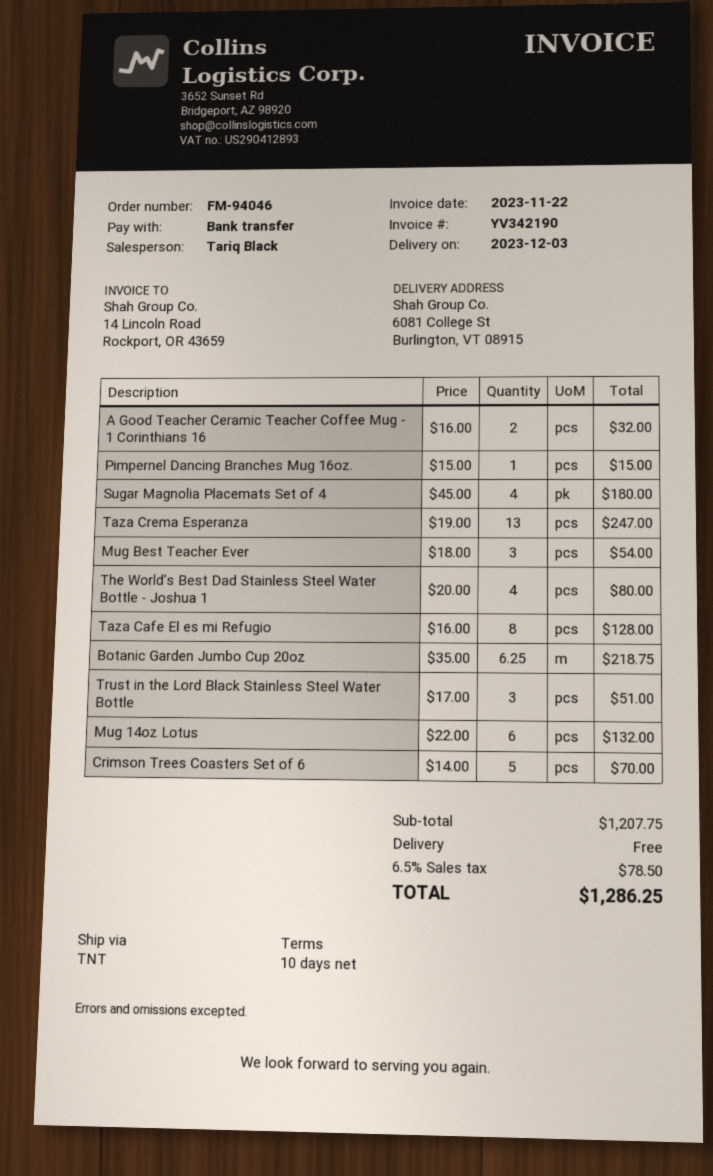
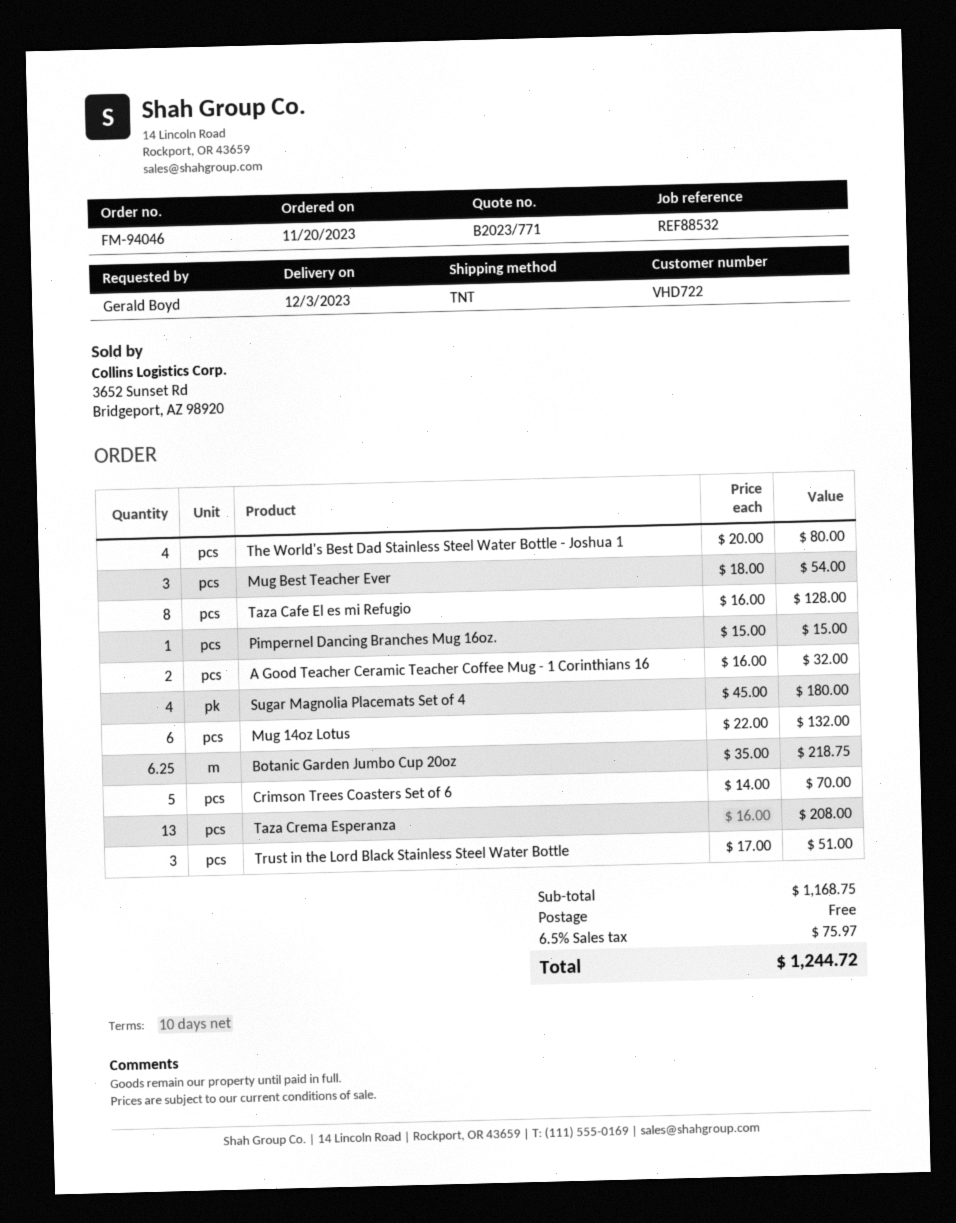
Taza Crema Esperanza: 13 x 19.00 = 247.00 -> 13 x 16.00 = 208.00
subtotal: 1207.75 -> 1168.75
tax: 6.5% = 78.50 -> 6.5% = 75.97
total: 1286.25 -> 1244.72

